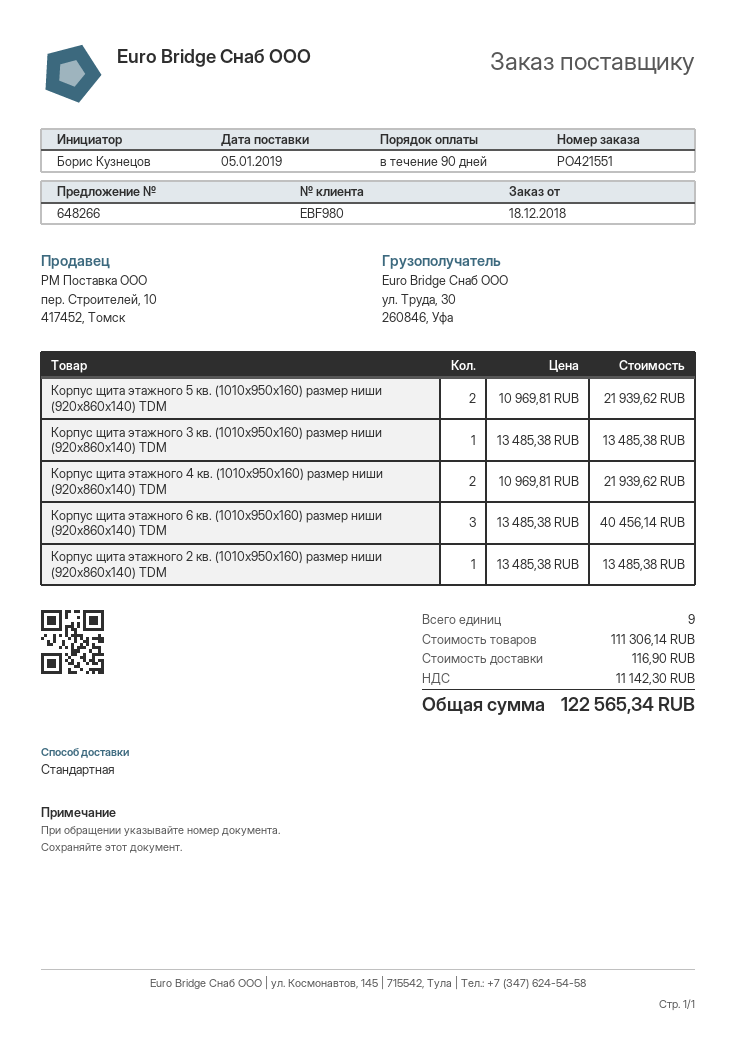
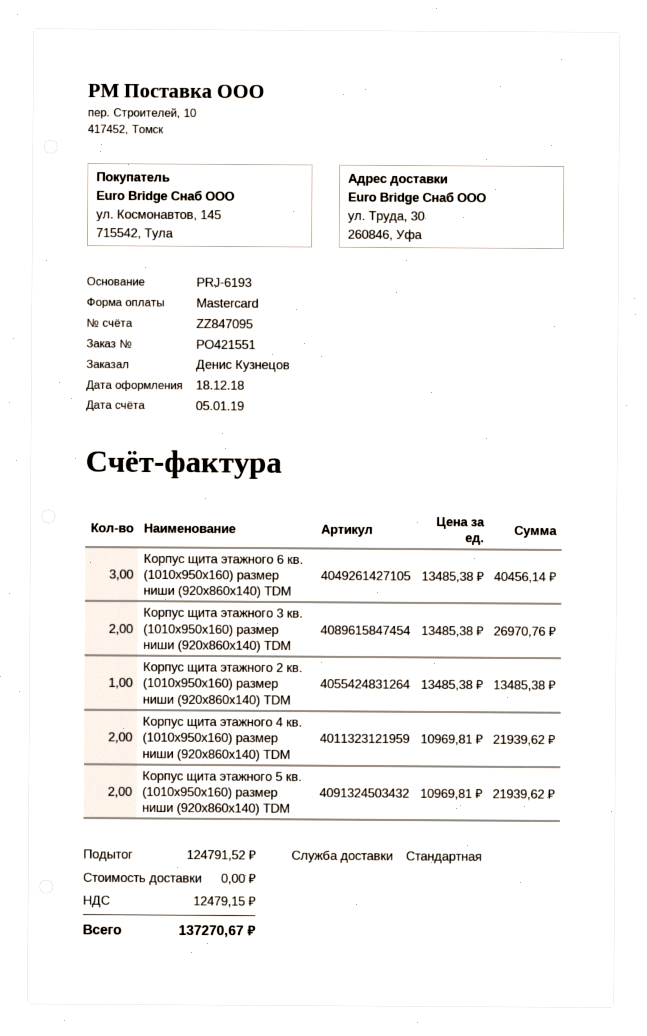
ordered by: Борис Кузнецов -> Денис Кузнецов
Корпус щита этажного 3 кв. (1010х950х160) размер ниши (920х860х140) TDM: 1 x 13485.38 = 13485.38 -> 2 x 13485.38 = 26970.76
subtotal: 111306.14 -> 124791.52
shipping: 116.90 -> 0.00
tax: 11142.30 -> 12479.15
total: 122565.34 -> 137270.67

